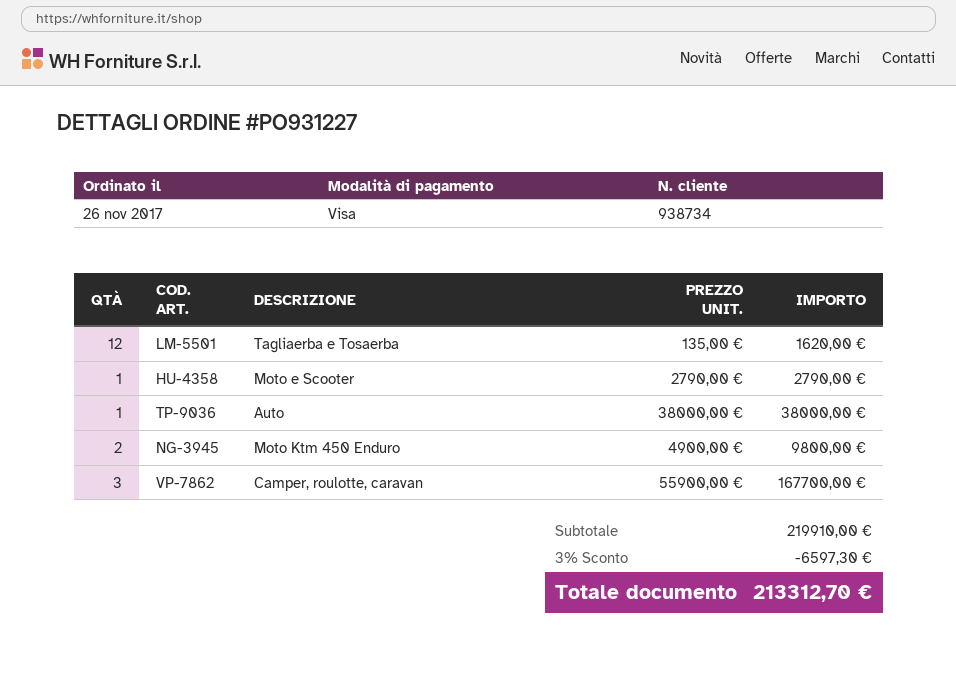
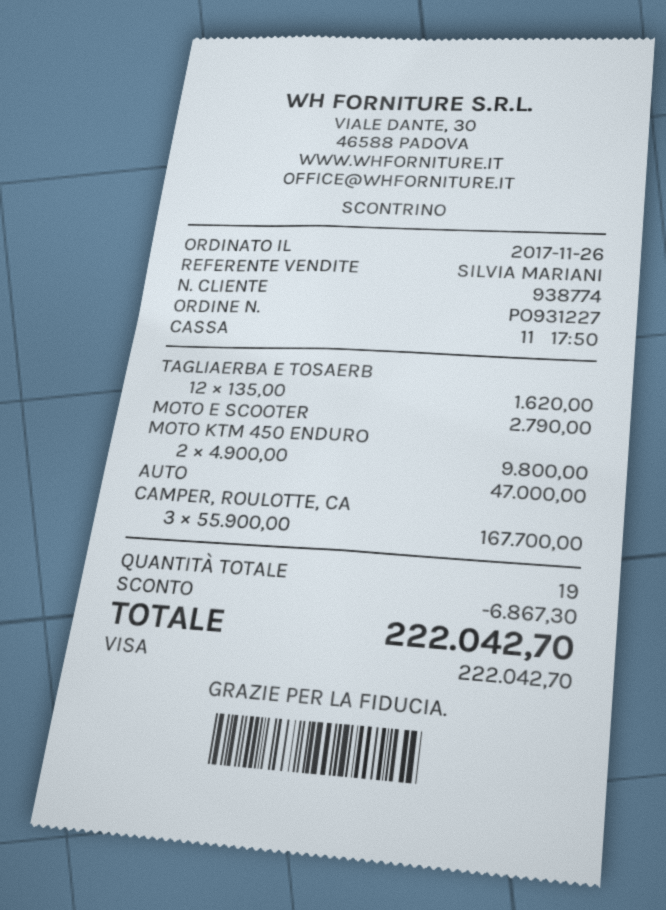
customer number: 938734 -> 938774
Auto: 1 x 38000.00 = 38000.00 -> 1 x 47000.00 = 47000.00
discount: 6597.30 -> 6867.30
total: 213312.70 -> 222042.70

